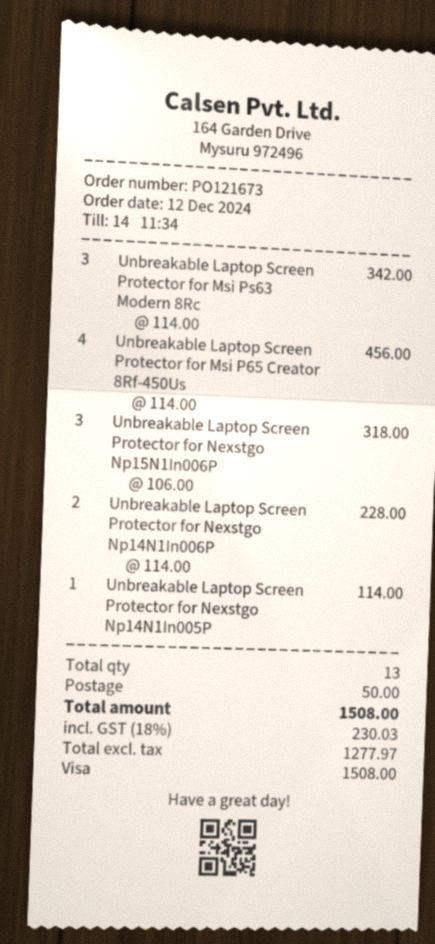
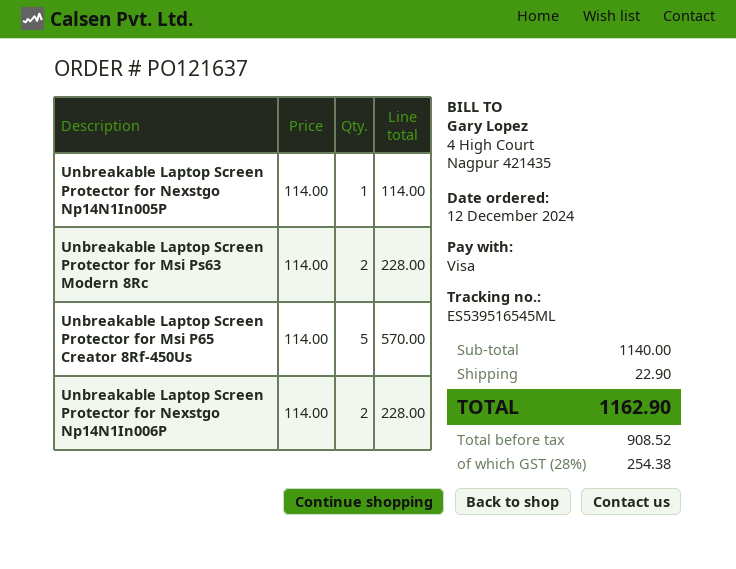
order number: PO121673 -> PO121637
Unbreakable Laptop Screen Protector for Msi Ps63 Modern 8Rc: 3 x 114.00 = 342.00 -> 2 x 114.00 = 228.00
Unbreakable Laptop Screen Protector for Msi P65 Creator 8Rf-450Us: 4 x 114.00 = 456.00 -> 5 x 114.00 = 570.00
Unbreakable Laptop Screen Protector for Nexstgo Np15N1In006P: 3 x 106.00 = 318.00 -> none
shipping: 50.00 -> 22.90
net: 1277.97 -> 908.52
tax: 18% = 230.03 -> 28% = 254.38
total: 1508.00 -> 1162.90

